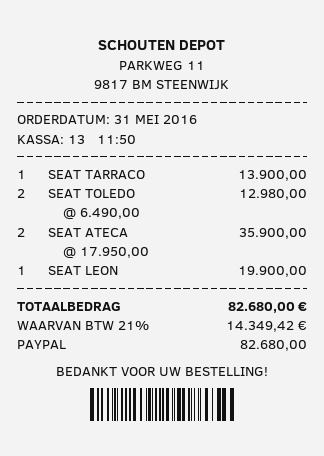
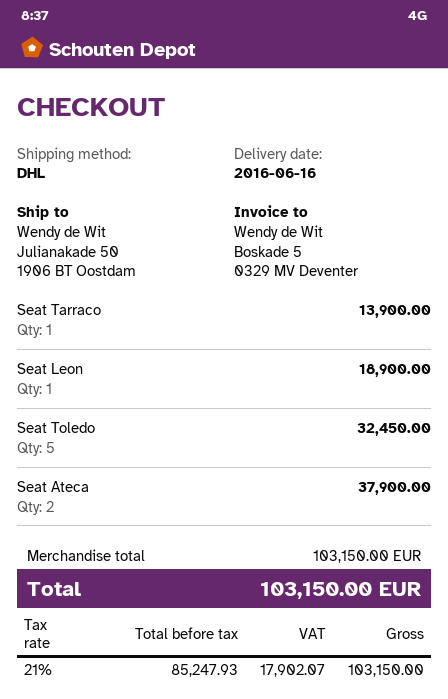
SEAT TOLEDO: 2 for 12980.00 -> 5 for 32450.00
SEAT ATECA: 2 for 35900.00 -> 2 for 37900.00
SEAT LEON: 1 for 19900.00 -> 1 for 18900.00
tax: 21% = 14349.42 -> 21% = 17902.07
total: 82680.00 -> 103150.00

